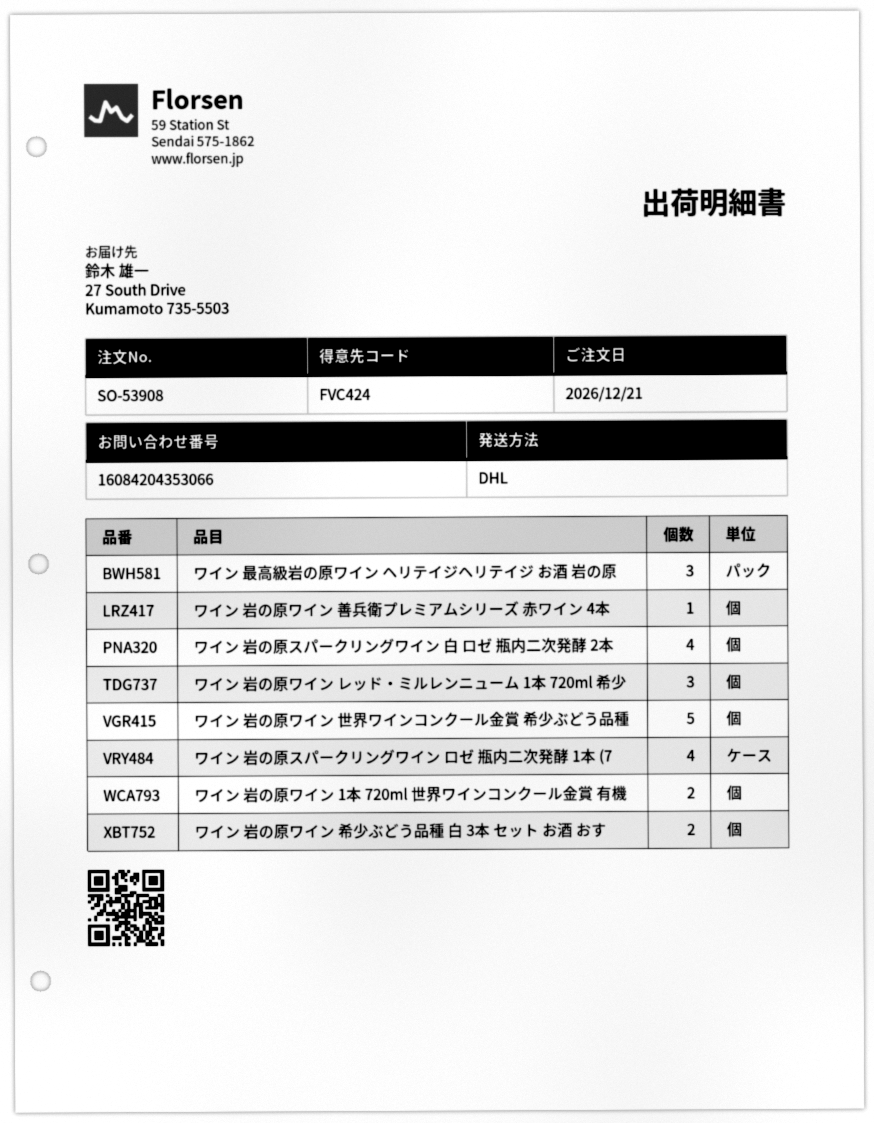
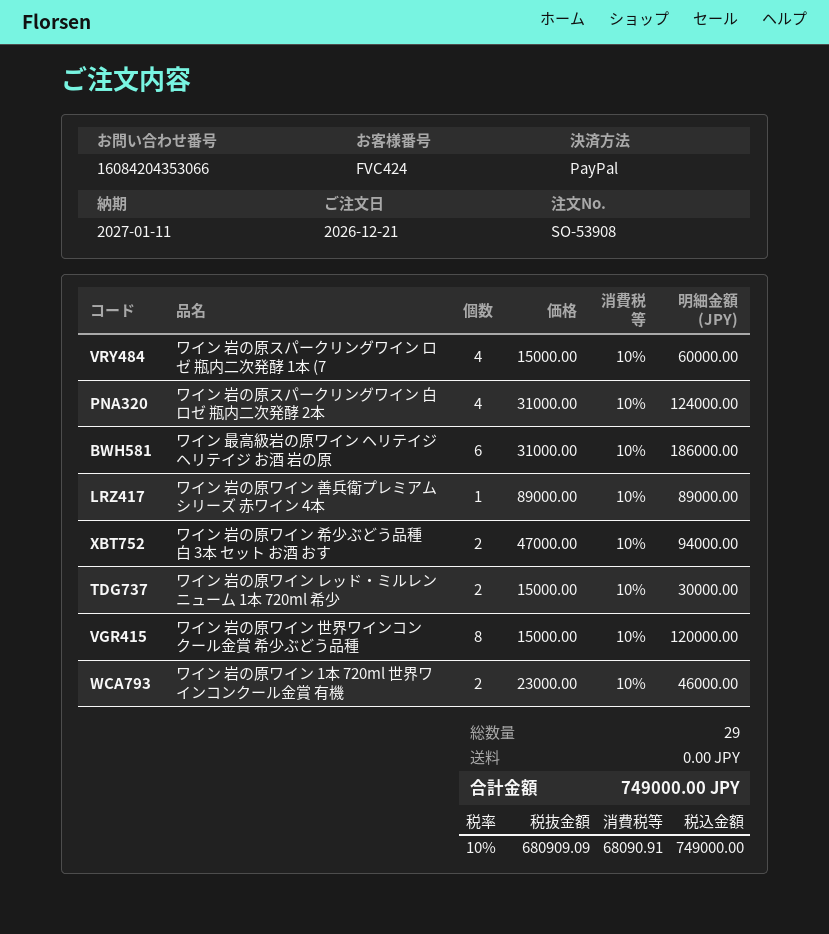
ワイン 最高級岩の原ワイン ヘリテイジヘリテイジ お酒 岩の原: 3 -> 6
ワイン 岩の原ワイン レッド・ミルレンニューム 1本 720ml 希少: 3 -> 2
ワイン 岩の原ワイン 世界ワインコンクール金賞 希少ぶどう品種: 5 -> 8

